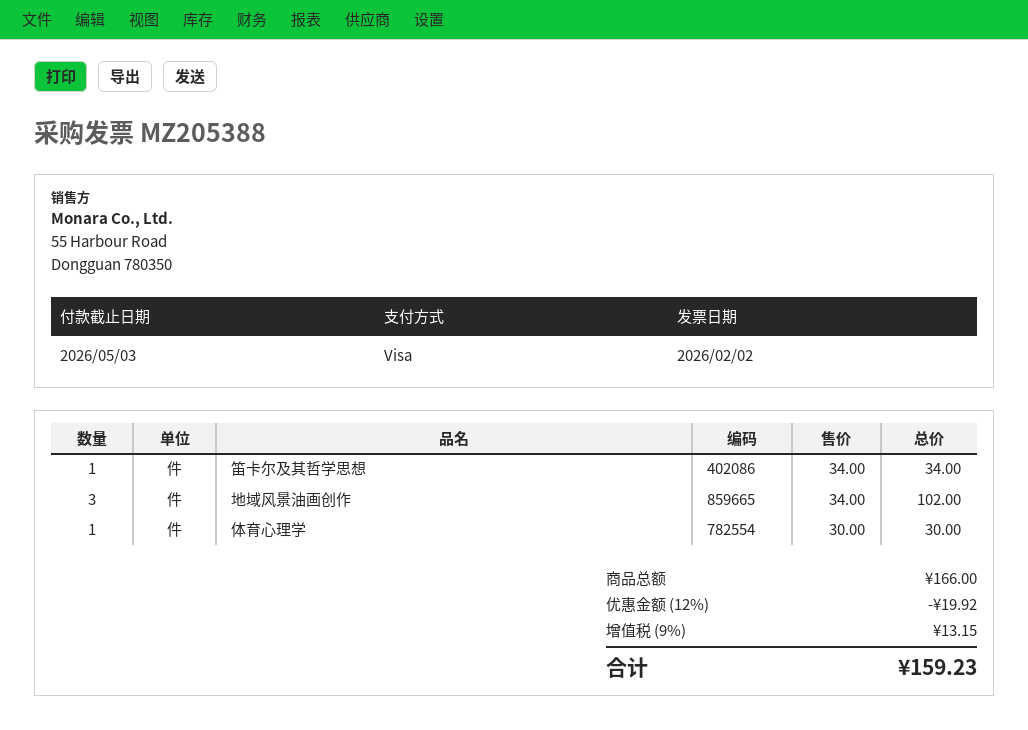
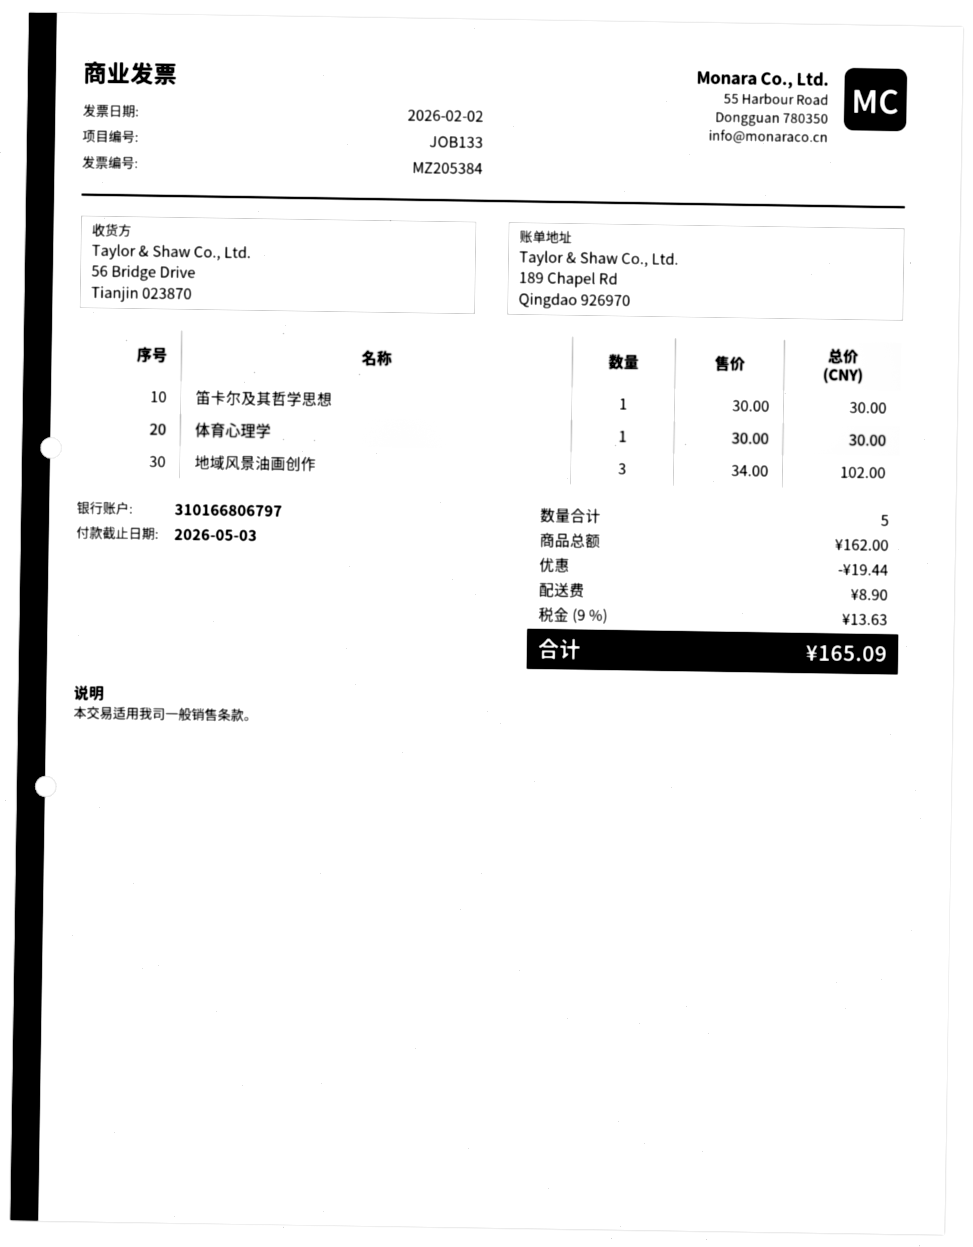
invoice number: MZ205388 -> MZ205384
笛卡尔及其哲学思想: 1 x 34.00 = 34.00 -> 1 x 30.00 = 30.00
subtotal: 166.00 -> 162.00
discount: 19.92 -> 19.44
shipping: none -> 8.90
tax: 9% = 13.15 -> 9% = 13.63
total: 159.23 -> 165.09

